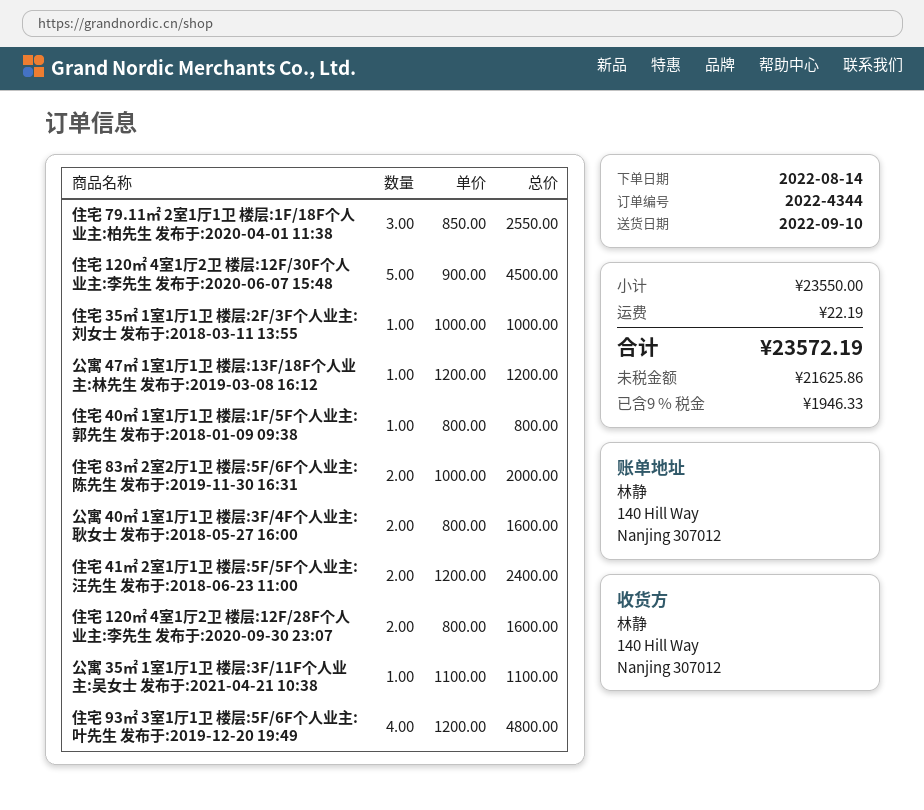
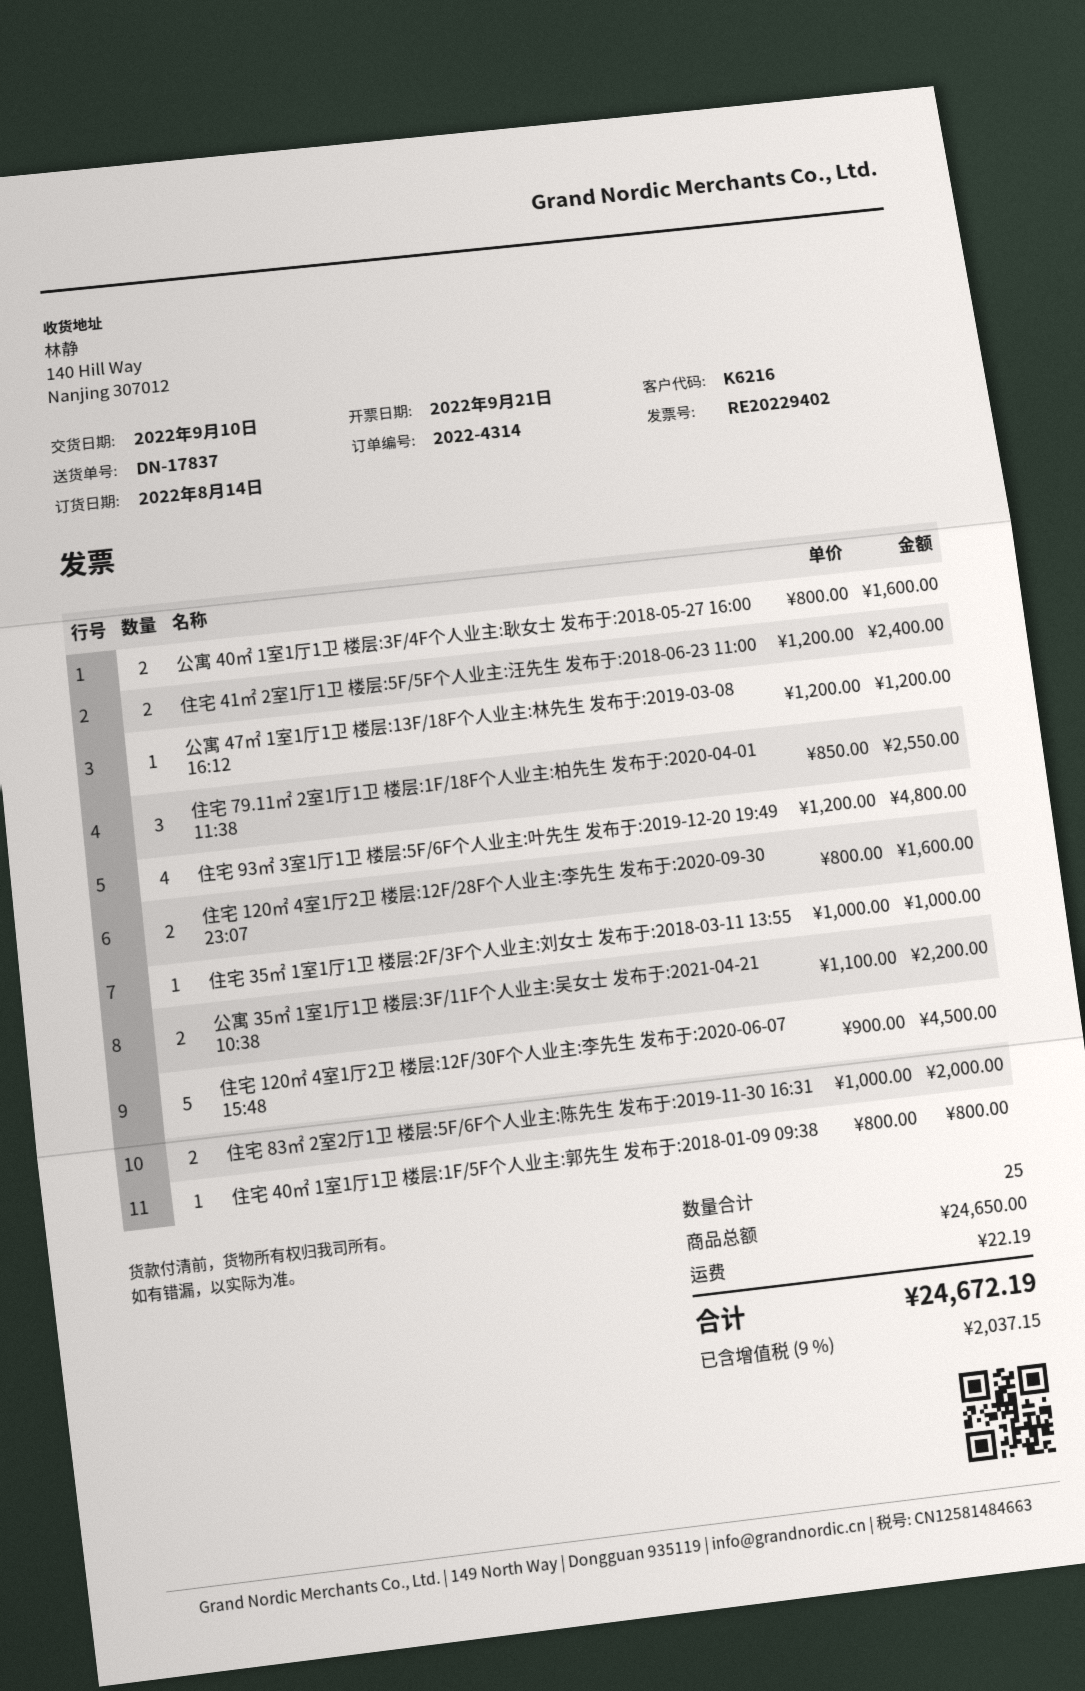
order number: 2022-4344 -> 2022-4314
公寓 35㎡ 1室1厅1卫 楼层:3F/11F个人业主:吴女士 发布于:2021-04-21 10:38: 1 x 1100.00 = 1100.00 -> 2 x 1100.00 = 2200.00
subtotal: 23550.00 -> 24650.00
tax: 9% = 1946.33 -> 9% = 2037.15
total: 23572.19 -> 24672.19

